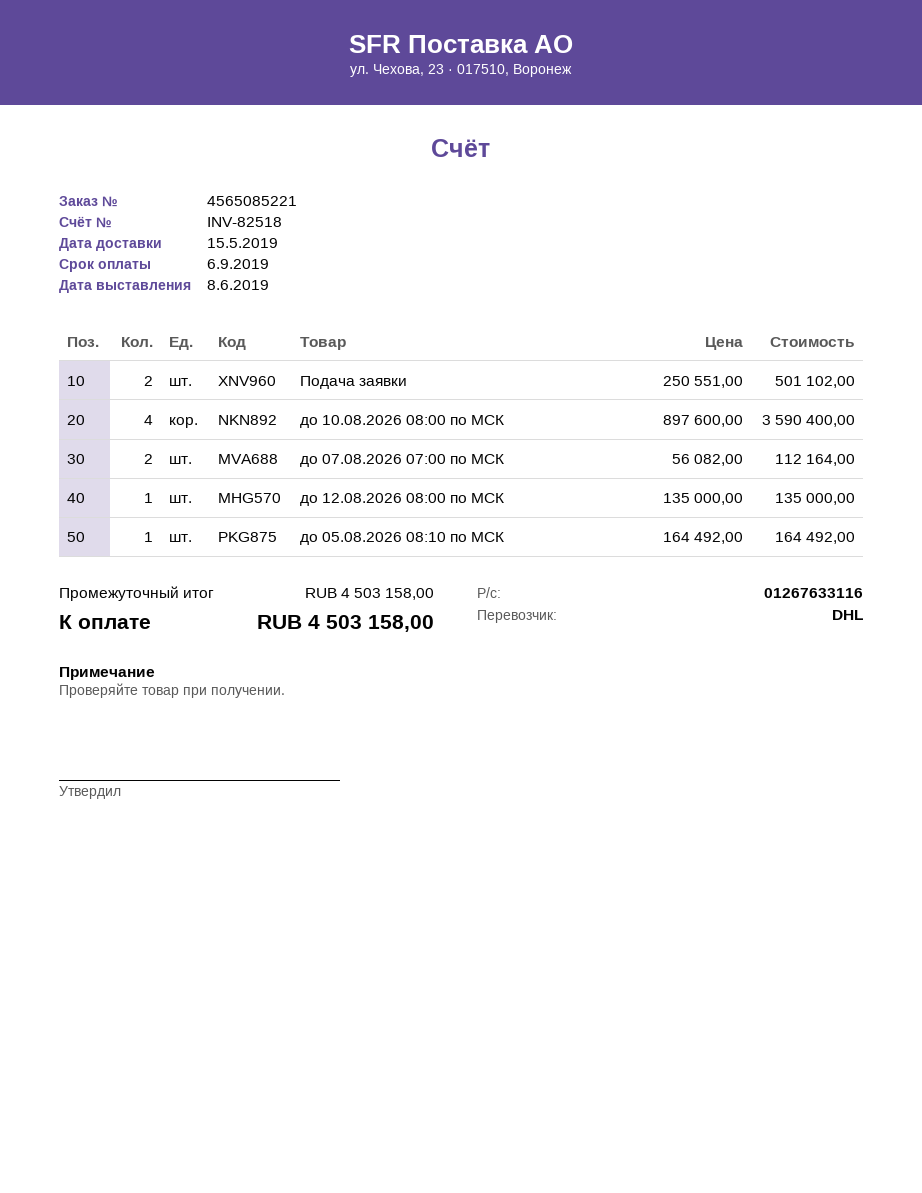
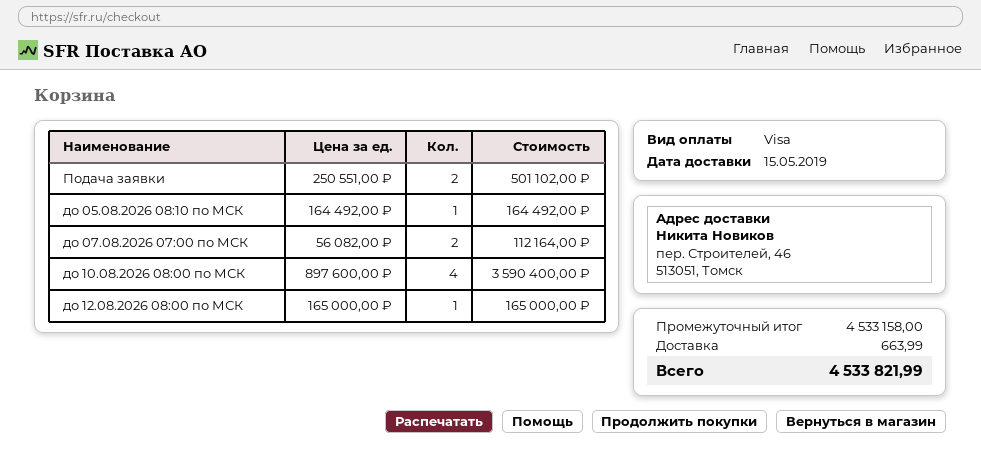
до 12.08.2026 08:00 по МСК: 1 x 135000.00 = 135000.00 -> 1 x 165000.00 = 165000.00
subtotal: 4503158.00 -> 4533158.00
shipping: none -> 663.99
total: 4503158.00 -> 4533821.99

